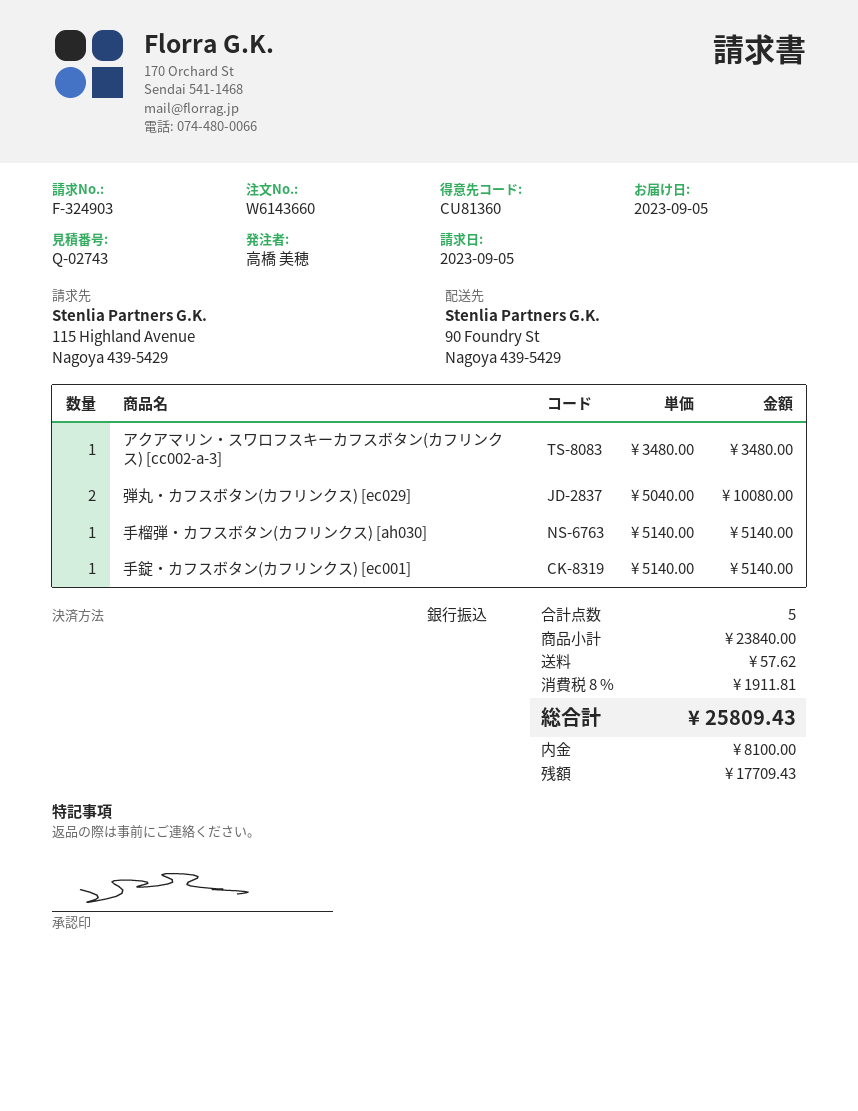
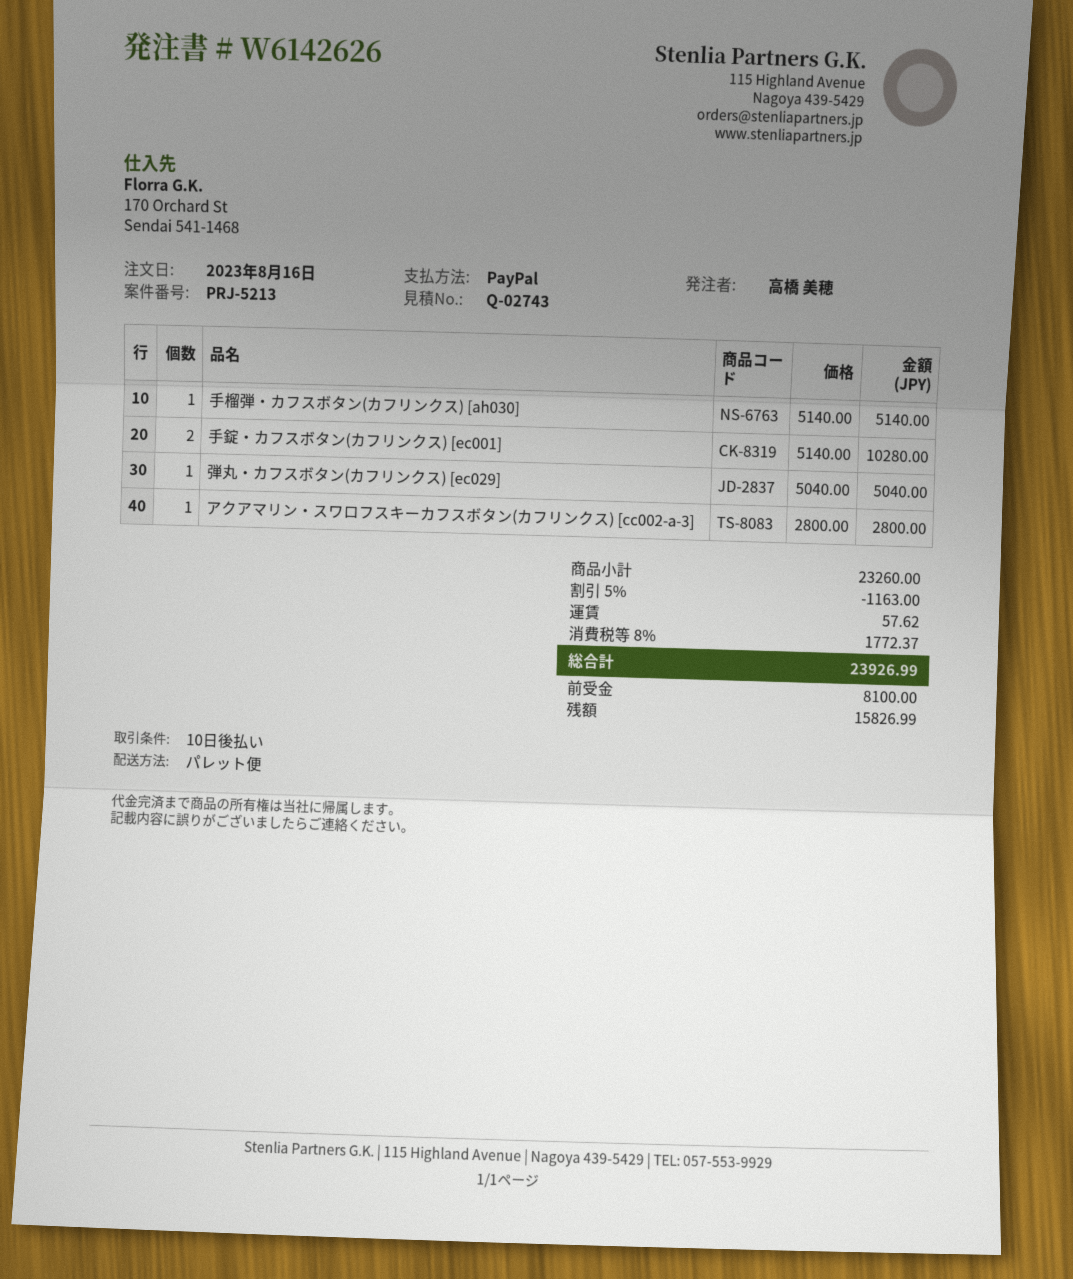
order number: W6143660 -> W6142626
payment method: bank transfer -> PayPal
アクアマリン・スワロフスキーカフスボタン(カフリンクス) [cc002-a-3]: 1 x 3480.00 = 3480.00 -> 1 x 2800.00 = 2800.00
弾丸・カフスボタン(カフリンクス) [ec029]: 2 x 5040.00 = 10080.00 -> 1 x 5040.00 = 5040.00
手錠・カフスボタン(カフリンクス) [ec001]: 1 x 5140.00 = 5140.00 -> 2 x 5140.00 = 10280.00
subtotal: 23840.00 -> 23260.00
discount: none -> 5% = 1163.00
tax: 8% = 1911.81 -> 8% = 1772.37
total: 25809.43 -> 23926.99
balance: 17709.43 -> 15826.99

